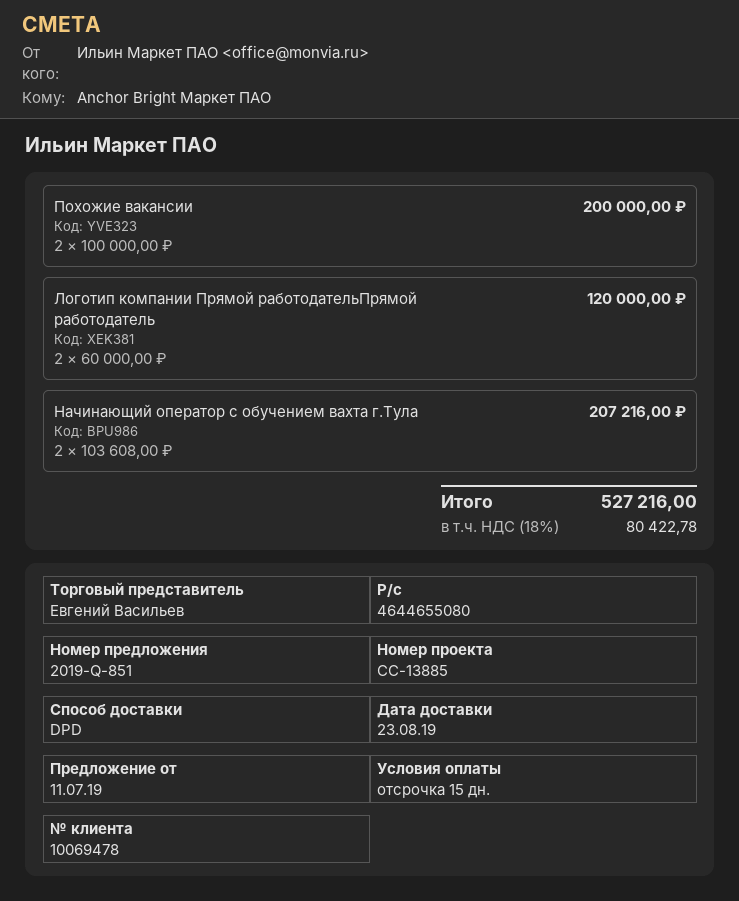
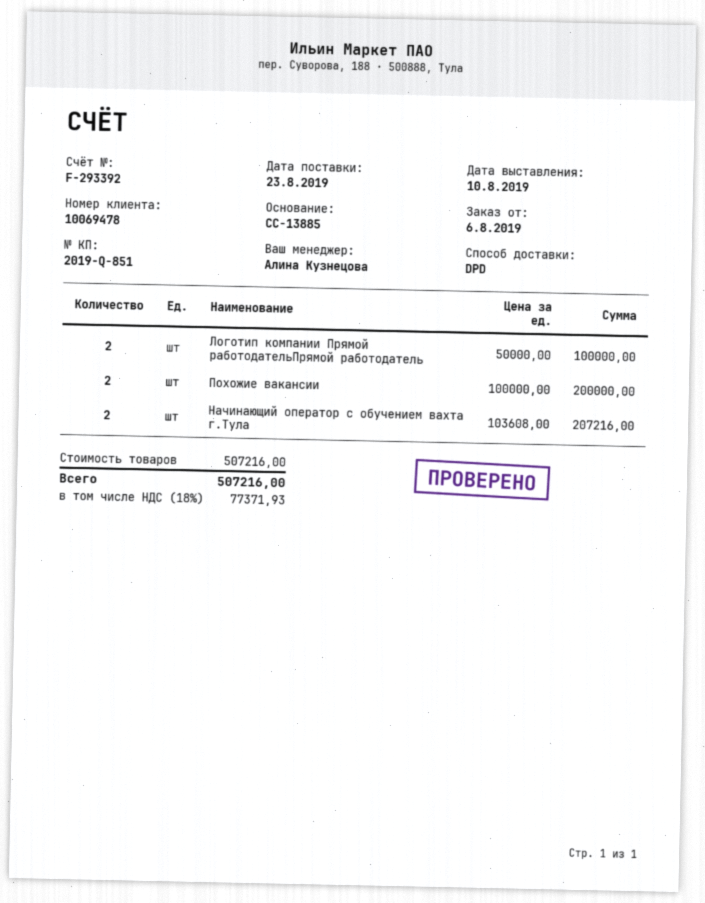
sales rep: Евгений Васильев -> Алина Кузнецова
Логотип компании Прямой работодательПрямой работодатель: 2 x 60000.00 = 120000.00 -> 2 x 50000.00 = 100000.00
tax: 18% = 80422.78 -> 18% = 77371.93
total: 527216.00 -> 507216.00

